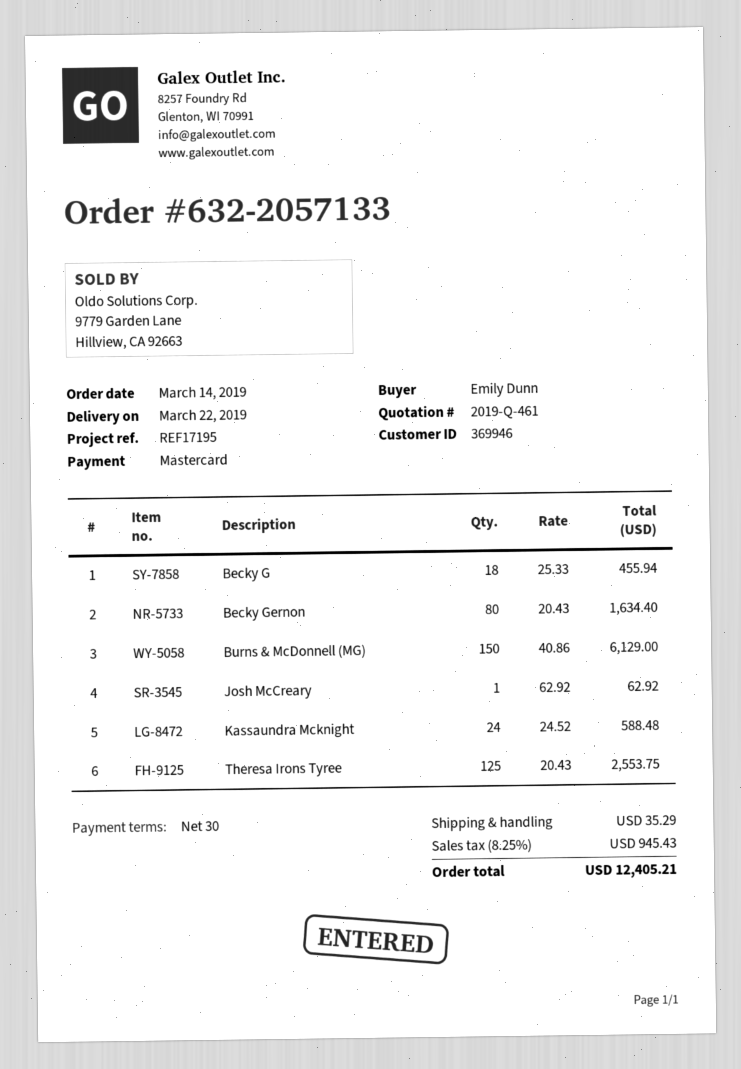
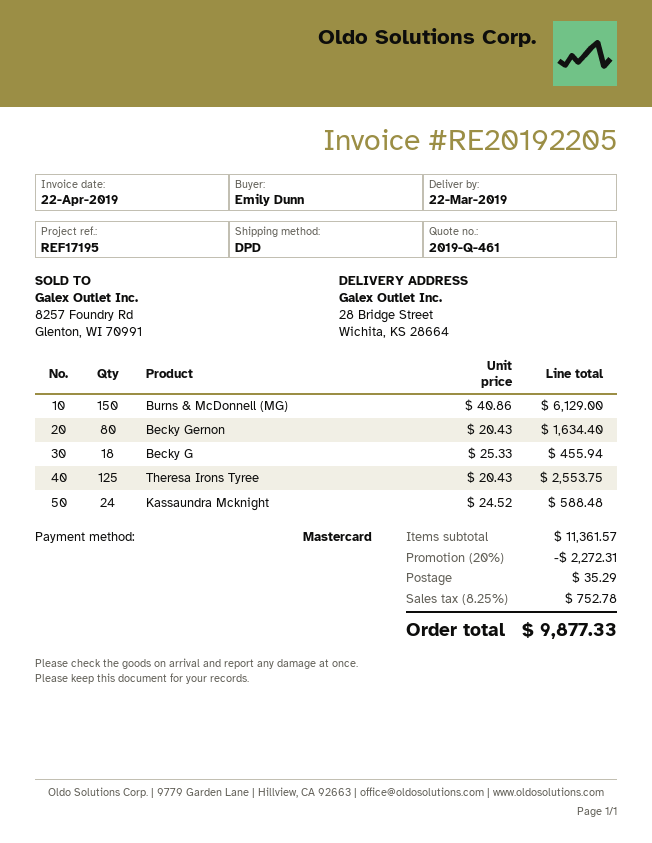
Josh McCreary: 1 x 62.92 = 62.92 -> none
discount: none -> 20% = 2272.31
tax: 8.25% = 945.43 -> 8.25% = 752.78
total: 12405.21 -> 9877.33

